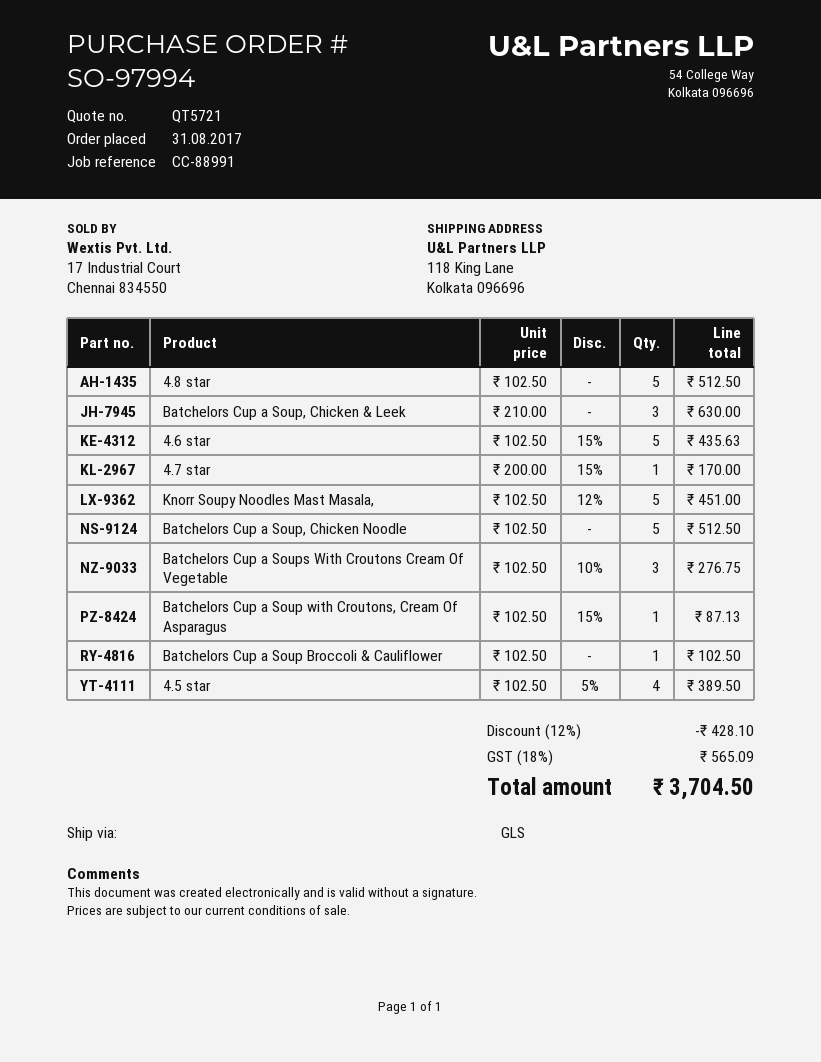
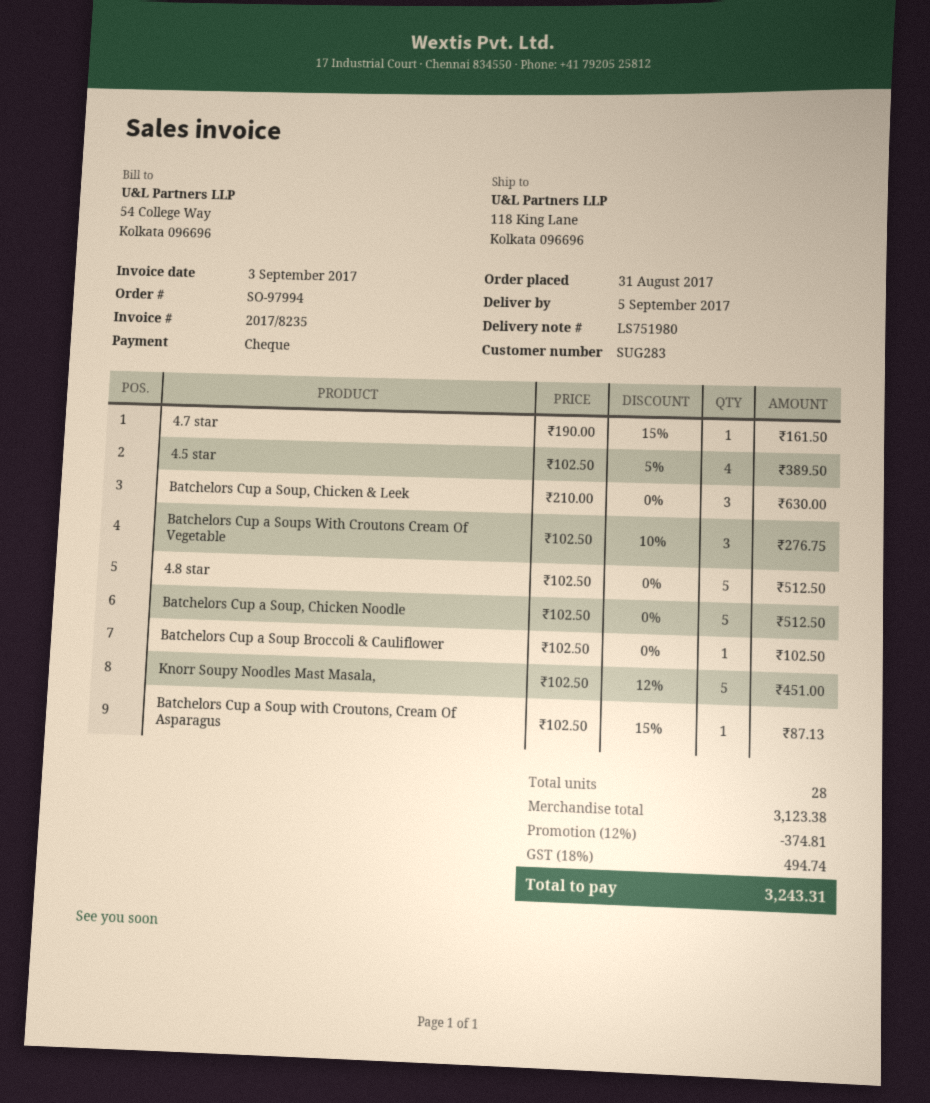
4.6 star: 5 x 102.50 - 15% = 435.63 -> none
4.7 star: 1 x 200.00 - 15% = 170.00 -> 1 x 190.00 - 15% = 161.50
discount: 12% = 428.10 -> 12% = 374.81
tax: 18% = 565.09 -> 18% = 494.74
total: 3704.50 -> 3243.31

